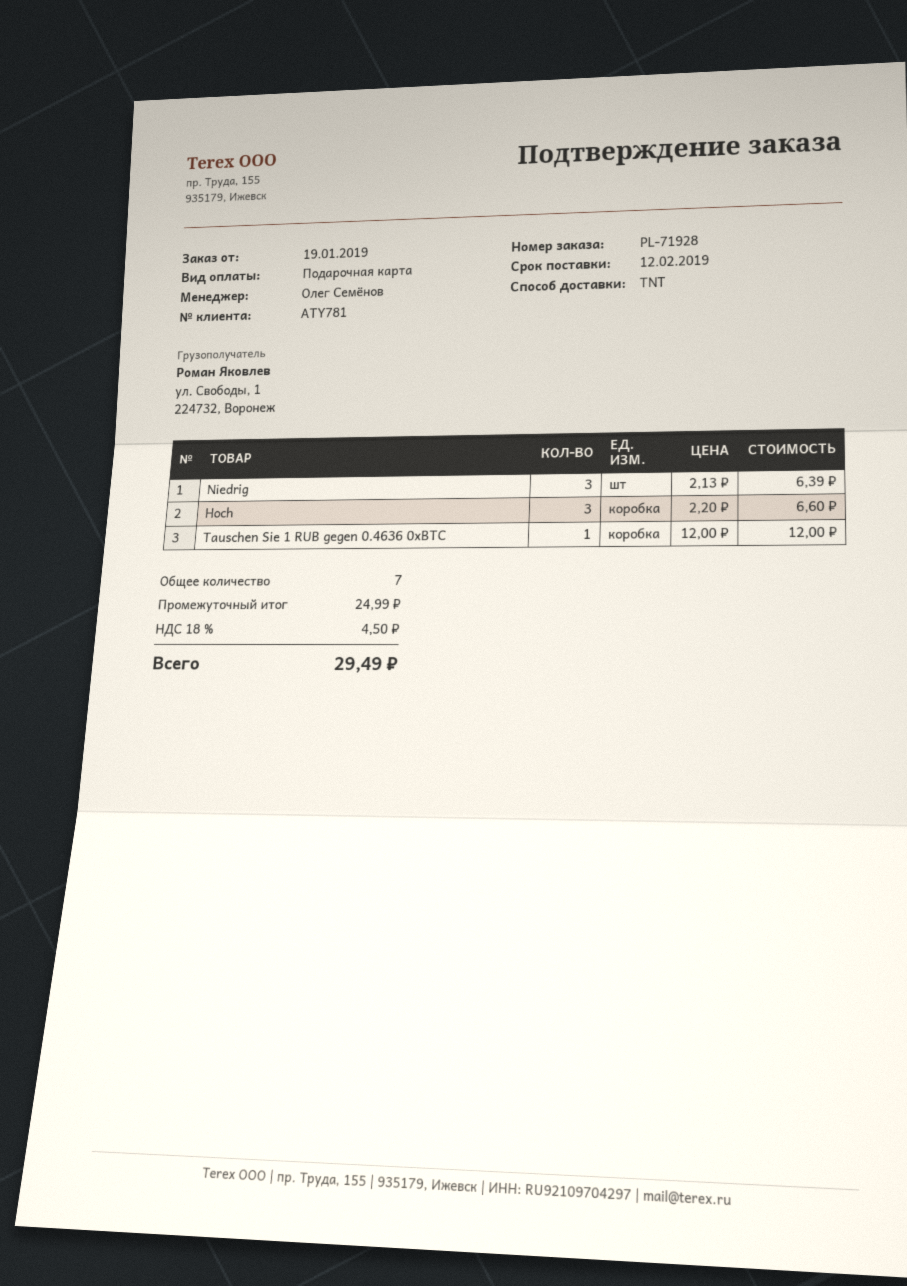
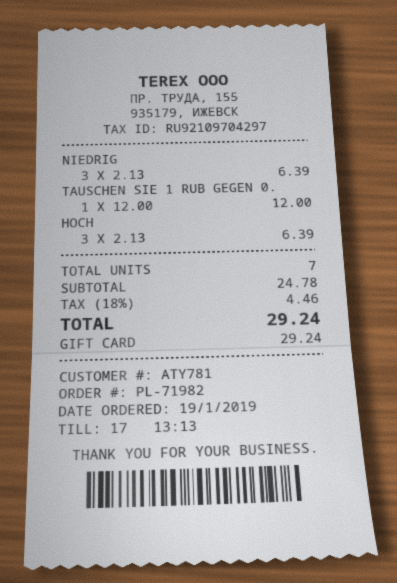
order number: PL-71928 -> PL-71982
Hoch: 3 x 2.20 = 6.60 -> 3 x 2.13 = 6.39
subtotal: 24.99 -> 24.78
tax: 18% = 4.50 -> 18% = 4.46
total: 29.49 -> 29.24

